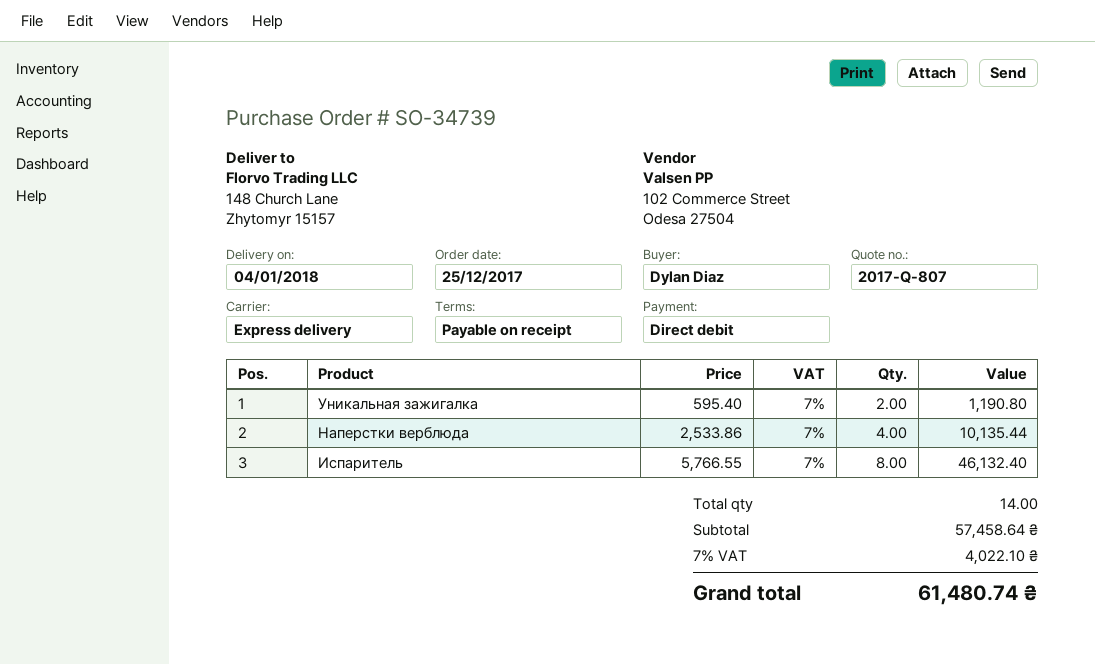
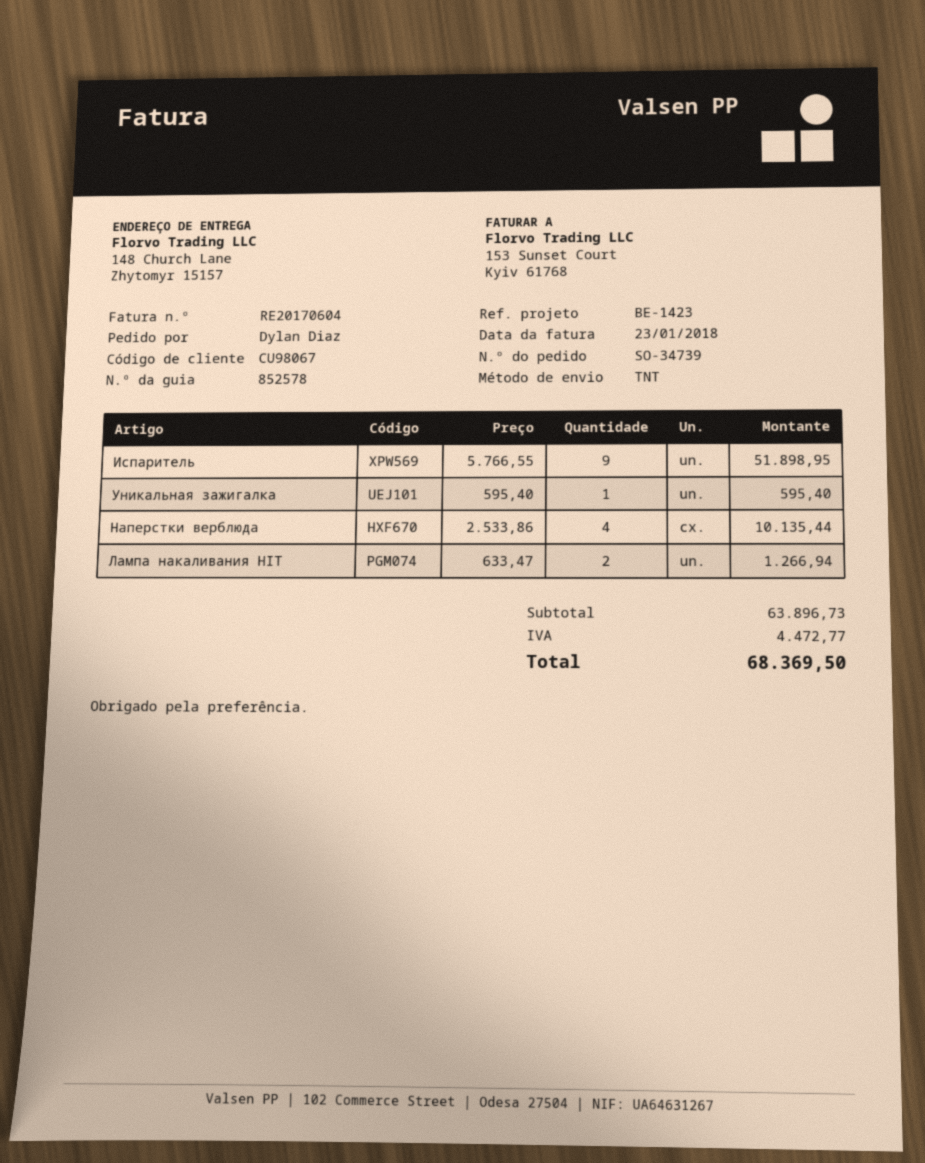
shipping method: express -> TNT
Уникальная зажигалка: 2 x 595.40 = 1190.80 -> 1 x 595.40 = 595.40
Испаритель: 8 x 5766.55 = 46132.40 -> 9 x 5766.55 = 51898.95
Лампа накаливания HIT: none -> 2 x 633.47 = 1266.94
subtotal: 57458.64 -> 63896.73
tax: 4022.10 -> 4472.77
total: 61480.74 -> 68369.50

